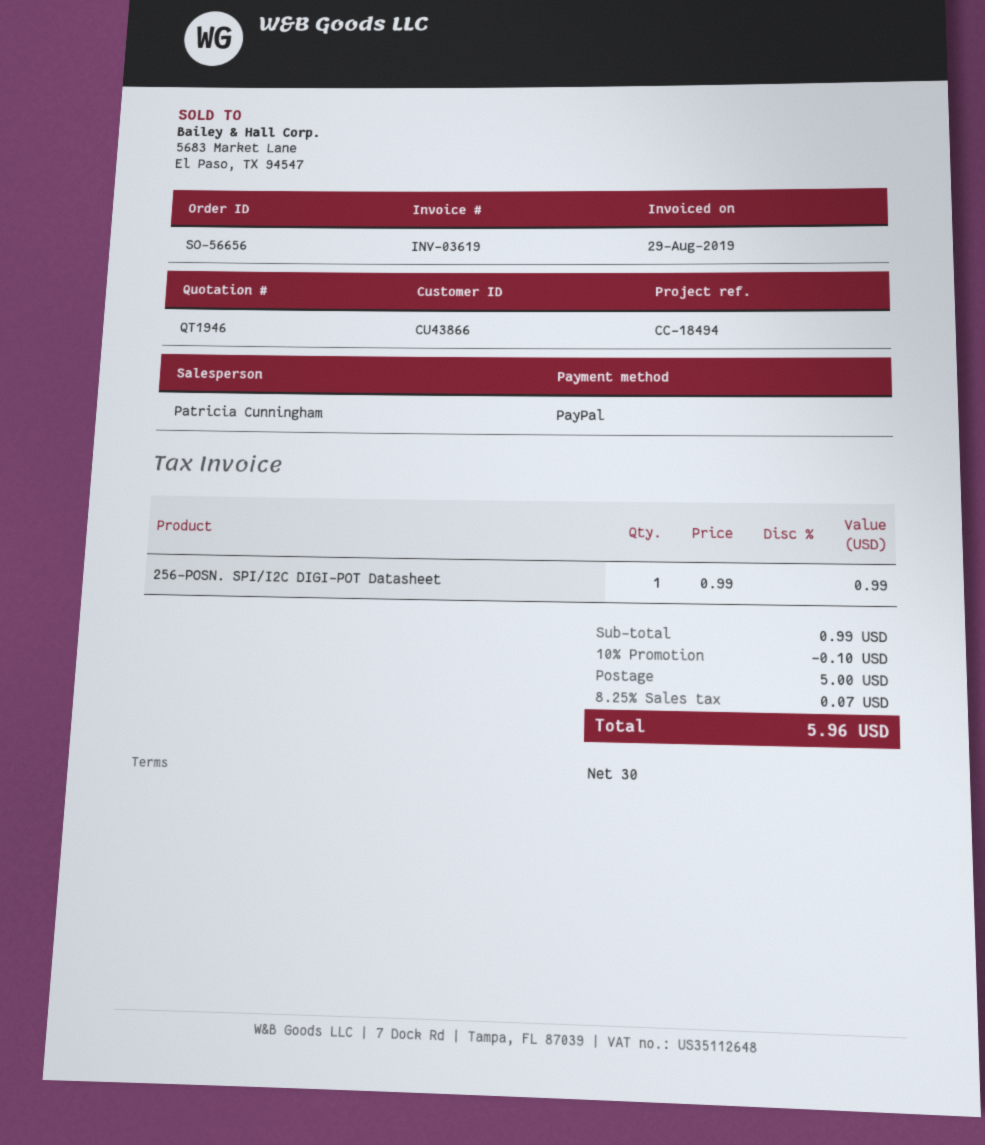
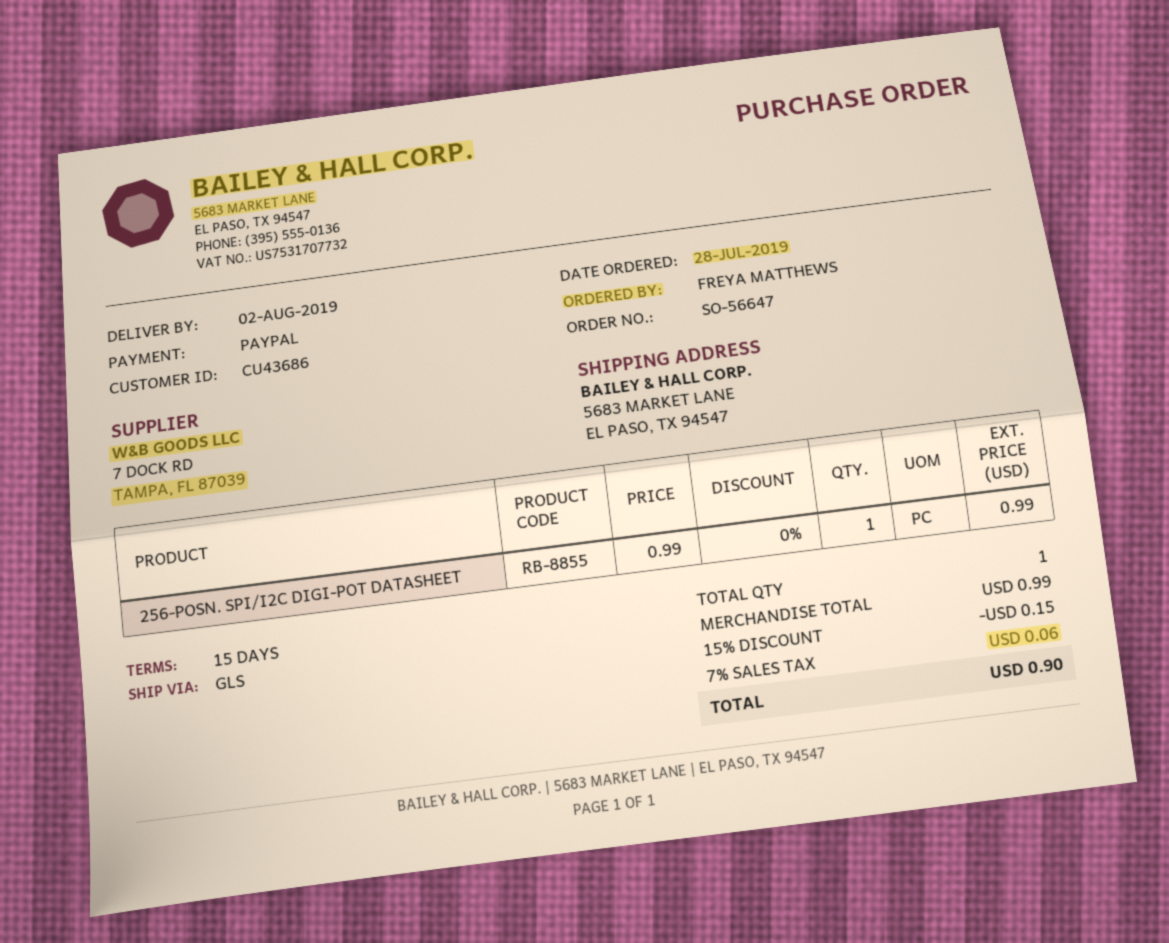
order number: SO-56656 -> SO-56647
payment terms: 30 days -> 15 days
customer number: CU43866 -> CU43686
discount: 10% = 0.10 -> 15% = 0.15
shipping: 5.00 -> none
tax: 8.25% = 0.07 -> 7% = 0.06
total: 5.96 -> 0.90

